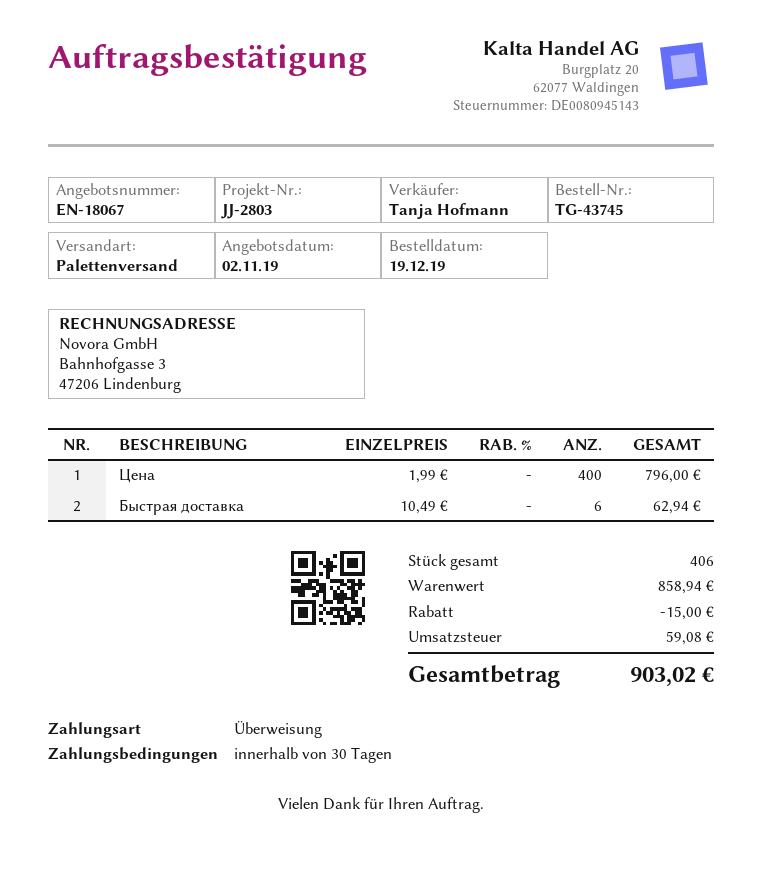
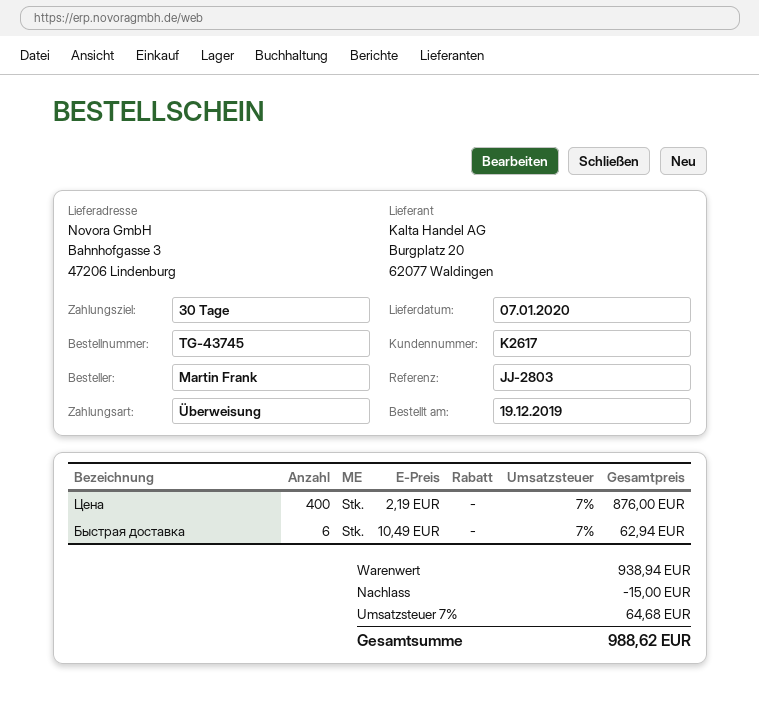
Цена: 400 x 1.99 = 796.00 -> 400 x 2.19 = 876.00
subtotal: 858.94 -> 938.94
tax: 59.08 -> 64.68
total: 903.02 -> 988.62

